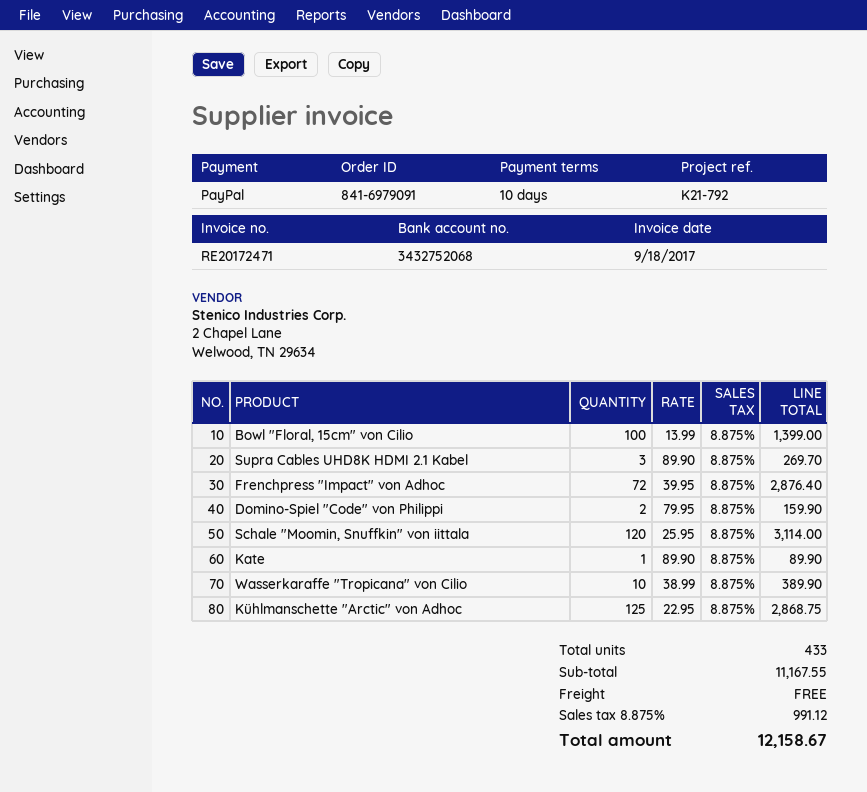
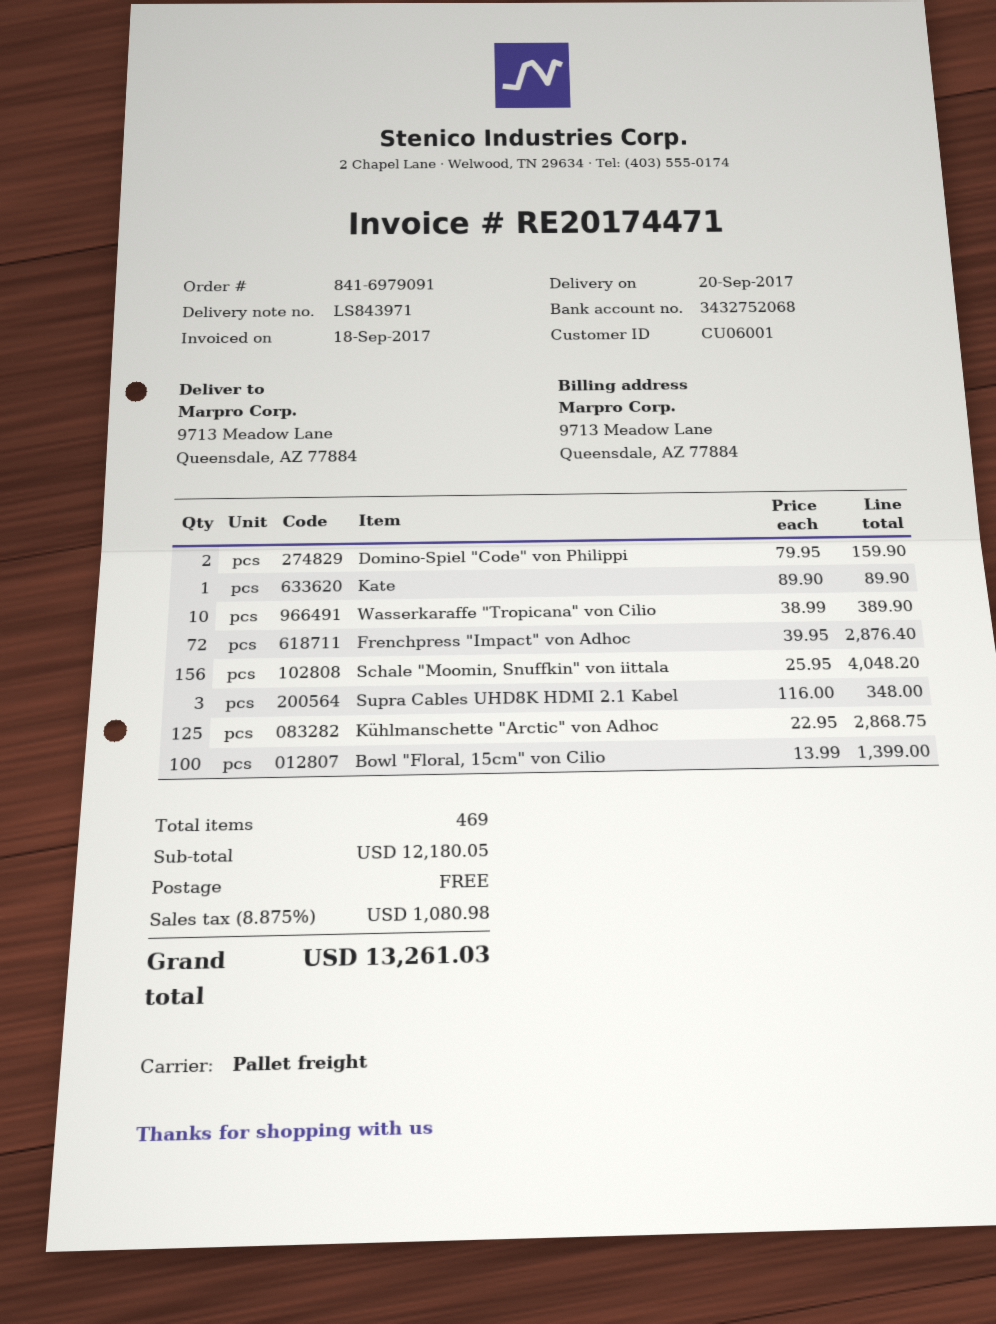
invoice number: RE20172471 -> RE20174471
Supra Cables UHD8K HDMI 2.1 Kabel: 3 x 89.90 = 269.70 -> 3 x 116.00 = 348.00
Schale "Moomin, Snuffkin" von iittala: 120 x 25.95 = 3114.00 -> 156 x 25.95 = 4048.20
total quantity: 433 -> 469
subtotal: 11167.55 -> 12180.05
tax: 8.875% = 991.12 -> 8.875% = 1080.98
total: 12158.67 -> 13261.03

